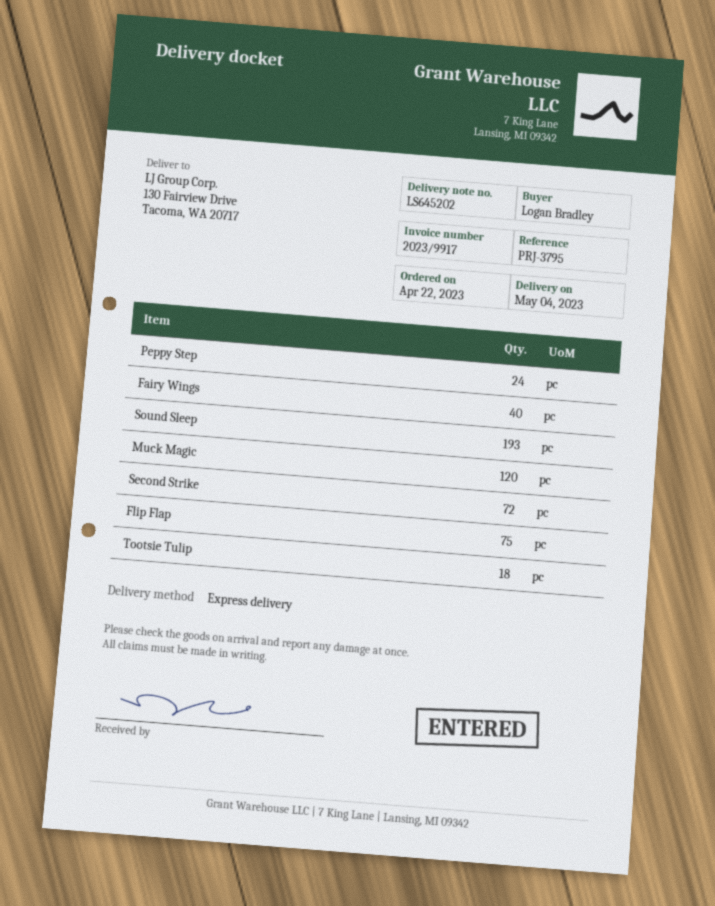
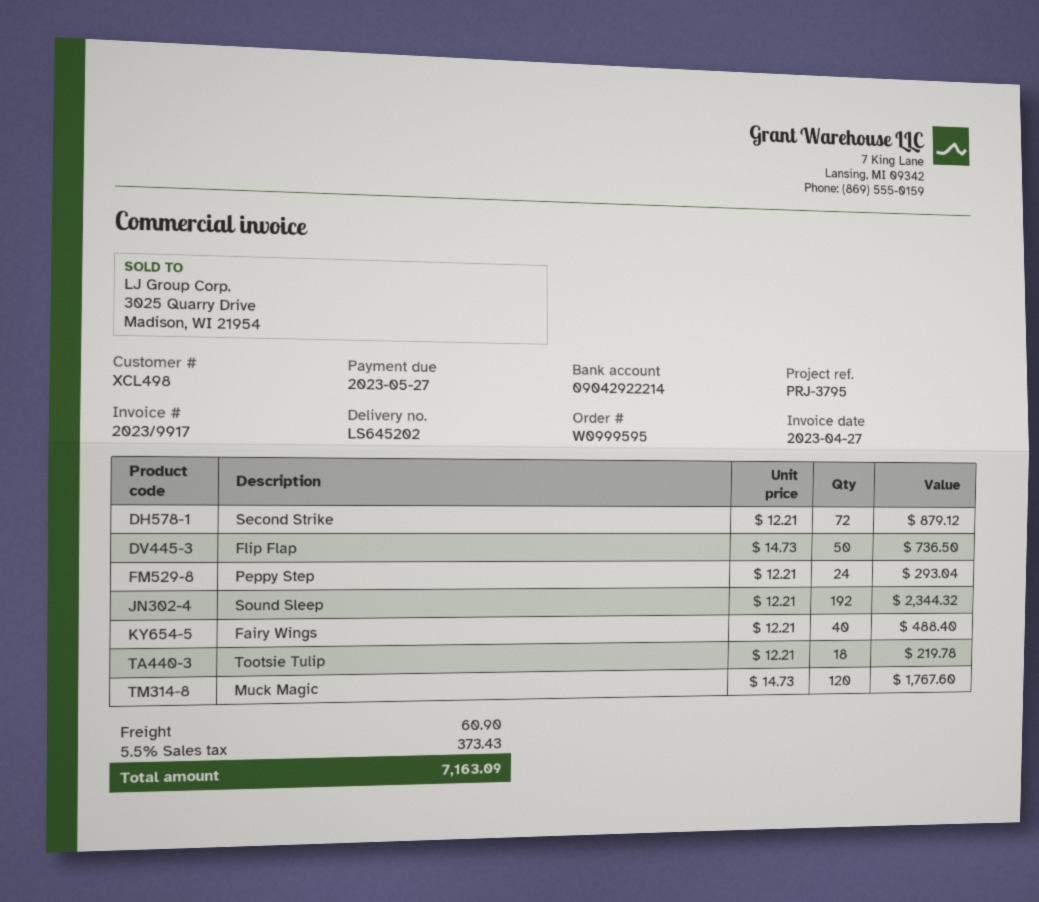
Sound Sleep: 193 -> 192
Flip Flap: 75 -> 50

